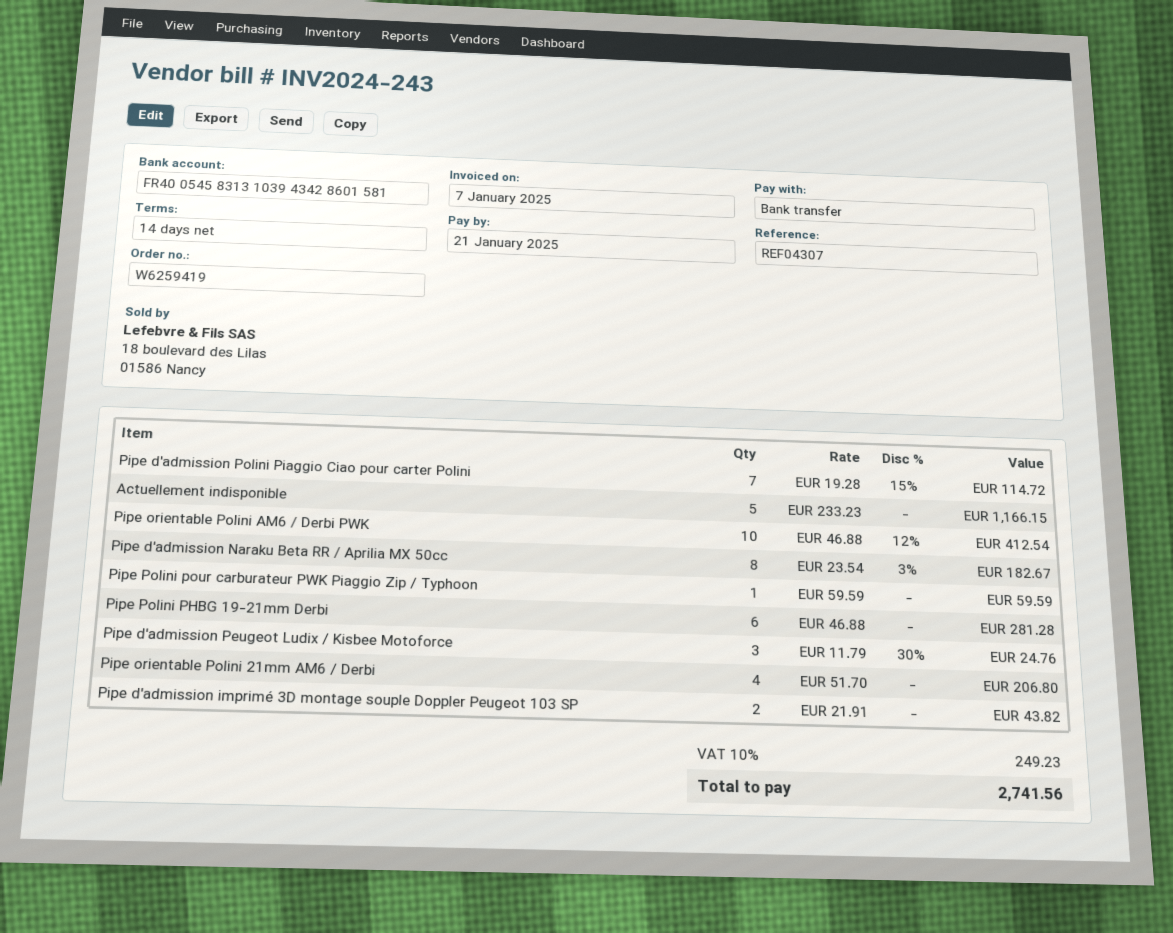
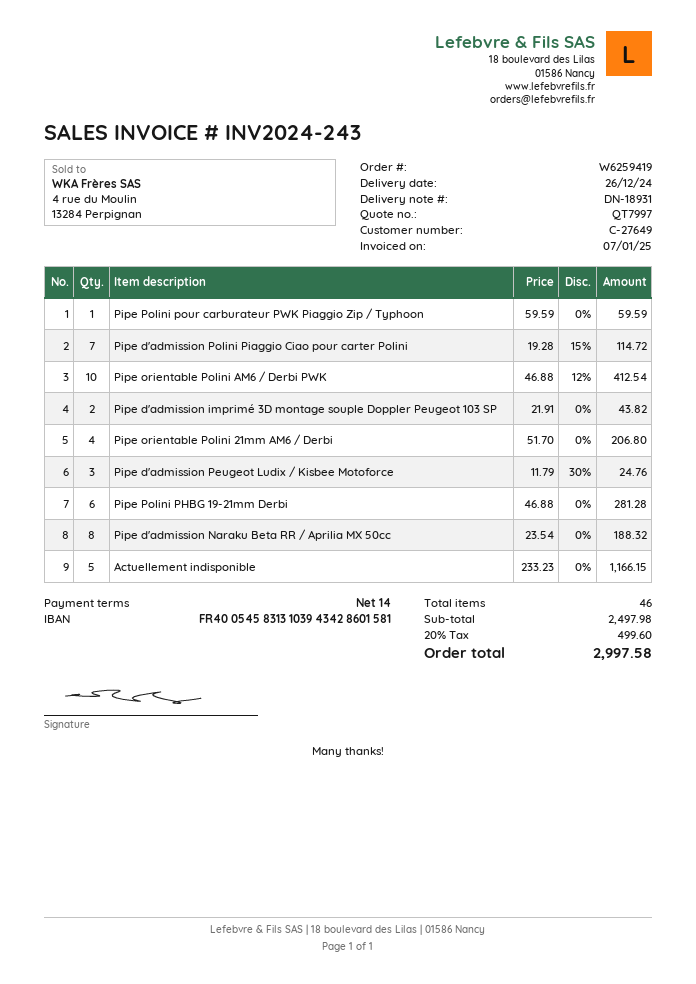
Pipe d'admission Naraku Beta RR / Aprilia MX 50cc: 8 x 23.54 - 3% = 182.67 -> 8 x 23.54 = 188.32
tax: 10% = 249.23 -> 20% = 499.60
total: 2741.56 -> 2997.58

